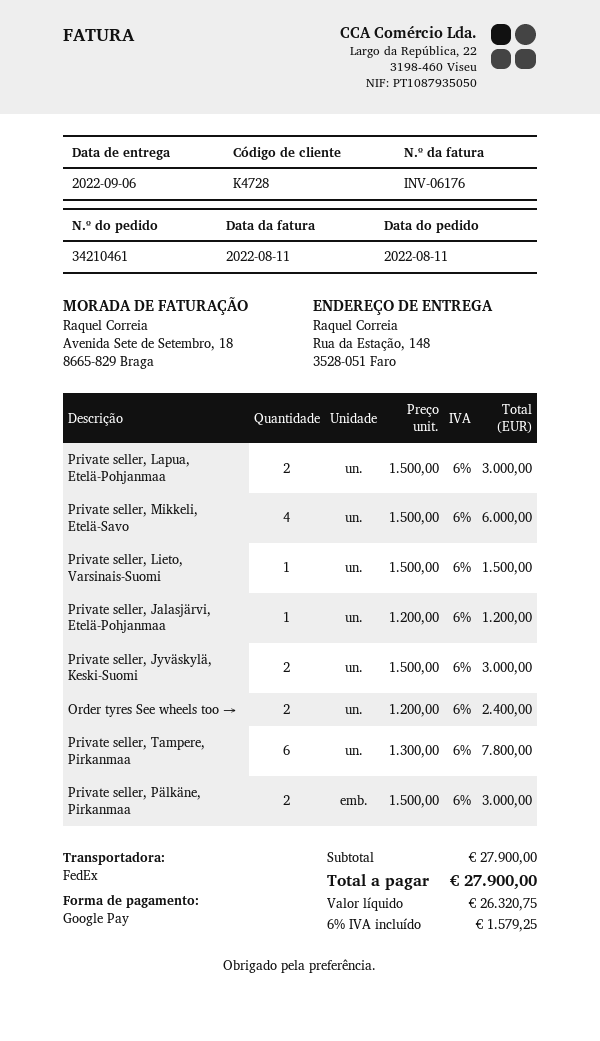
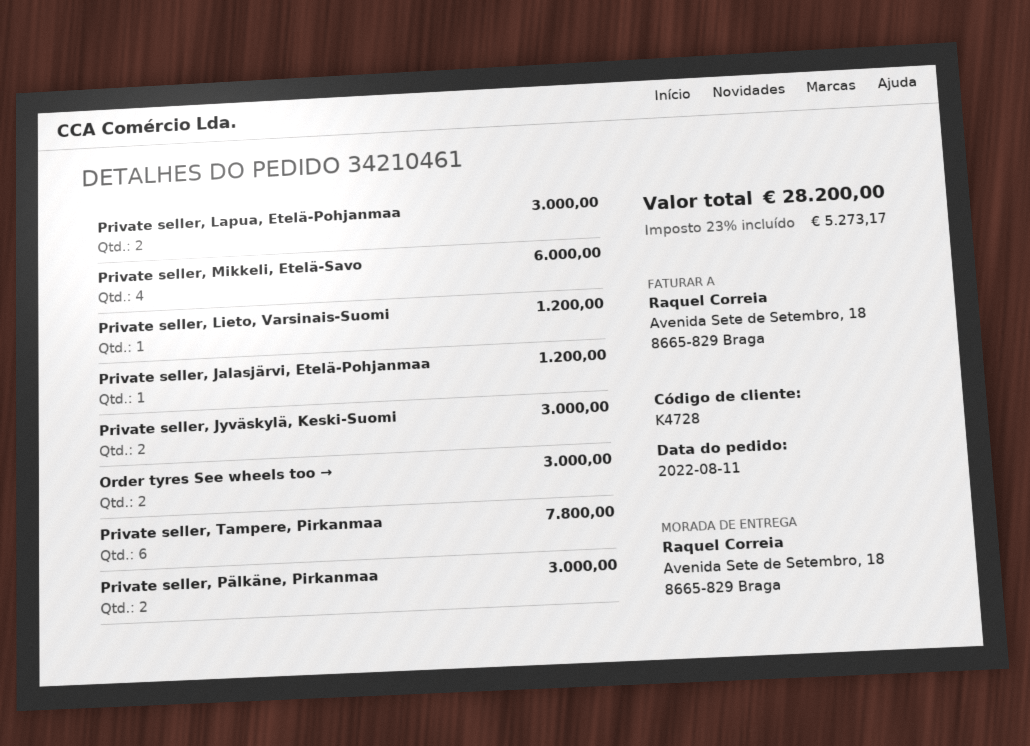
ship to: Rua da Estação, 148, 3528-051 Faro -> Avenida Sete de Setembro, 18, 8665-829 Braga
Private seller, Lieto, Varsinais-Suomi: 1 for 1500.00 -> 1 for 1200.00
Order tyres See wheels too →: 2 for 2400.00 -> 2 for 3000.00
tax: 6% = 1579.25 -> 23% = 5273.17
total: 27900.00 -> 28200.00

